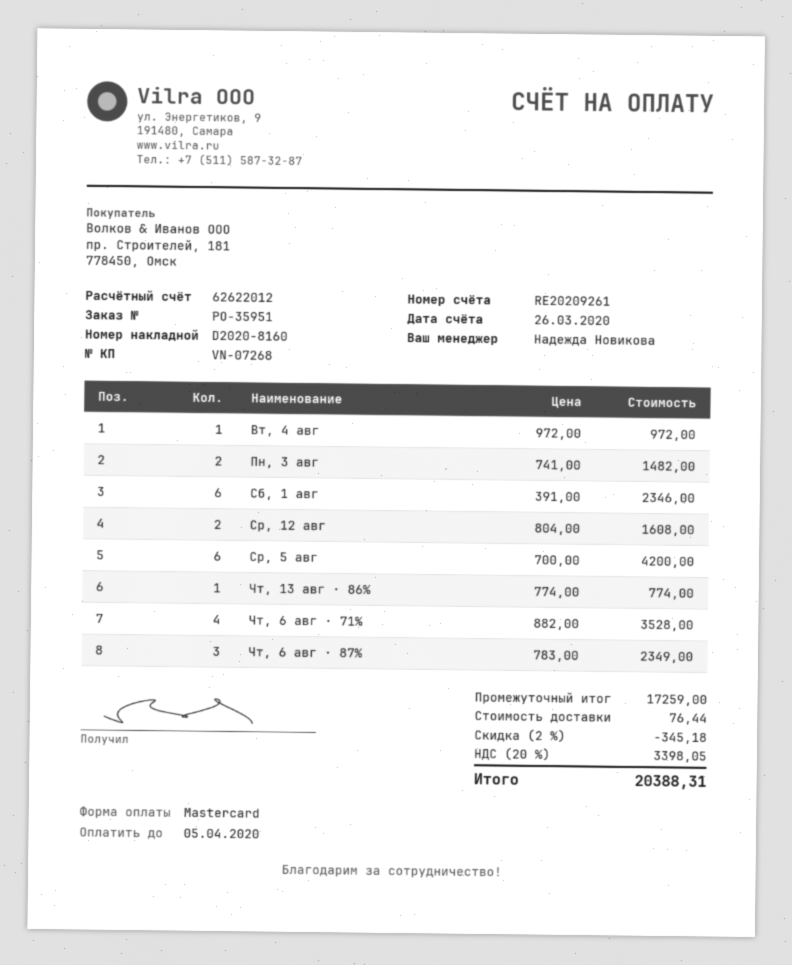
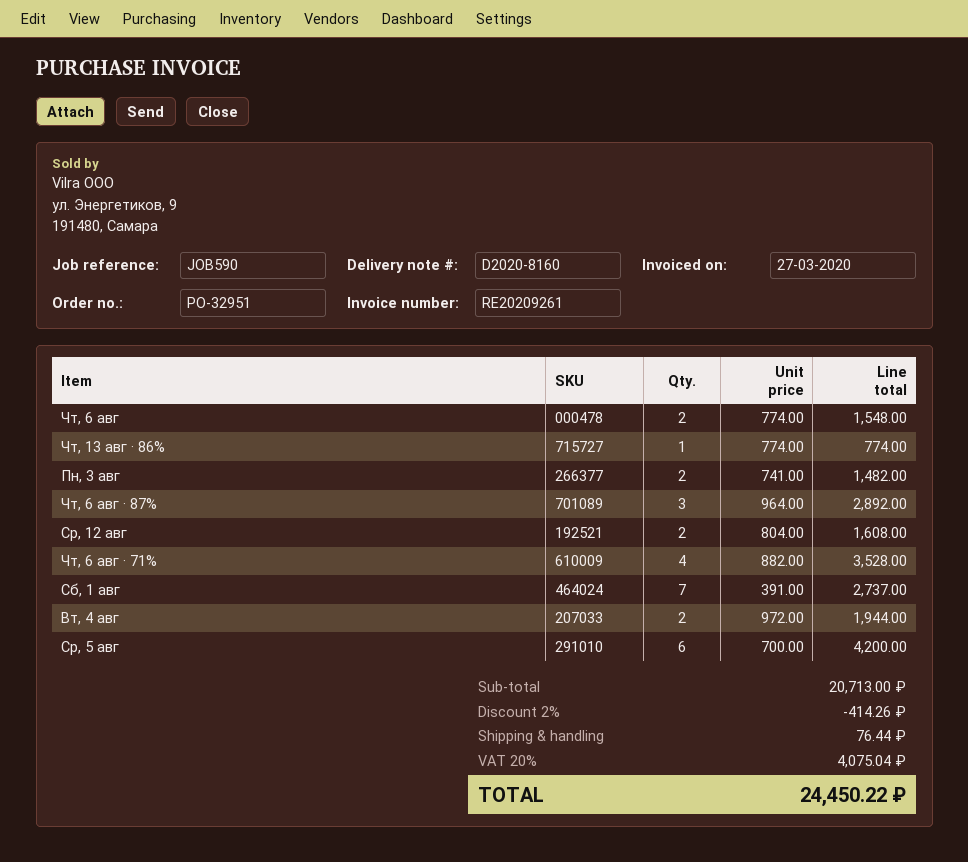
order number: PO-35951 -> PO-32951
invoice date: 2020-03-26 -> 2020-03-27
Вт, 4 авг: 1 x 972.00 = 972.00 -> 2 x 972.00 = 1944.00
Сб, 1 авг: 6 x 391.00 = 2346.00 -> 7 x 391.00 = 2737.00
Чт, 6 авг · 87%: 3 x 783.00 = 2349.00 -> 3 x 964.00 = 2892.00
Чт, 6 авг: none -> 2 x 774.00 = 1548.00
subtotal: 17259.00 -> 20713.00
discount: 2% = 345.18 -> 2% = 414.26
tax: 20% = 3398.05 -> 20% = 4075.04
total: 20388.31 -> 24450.22

